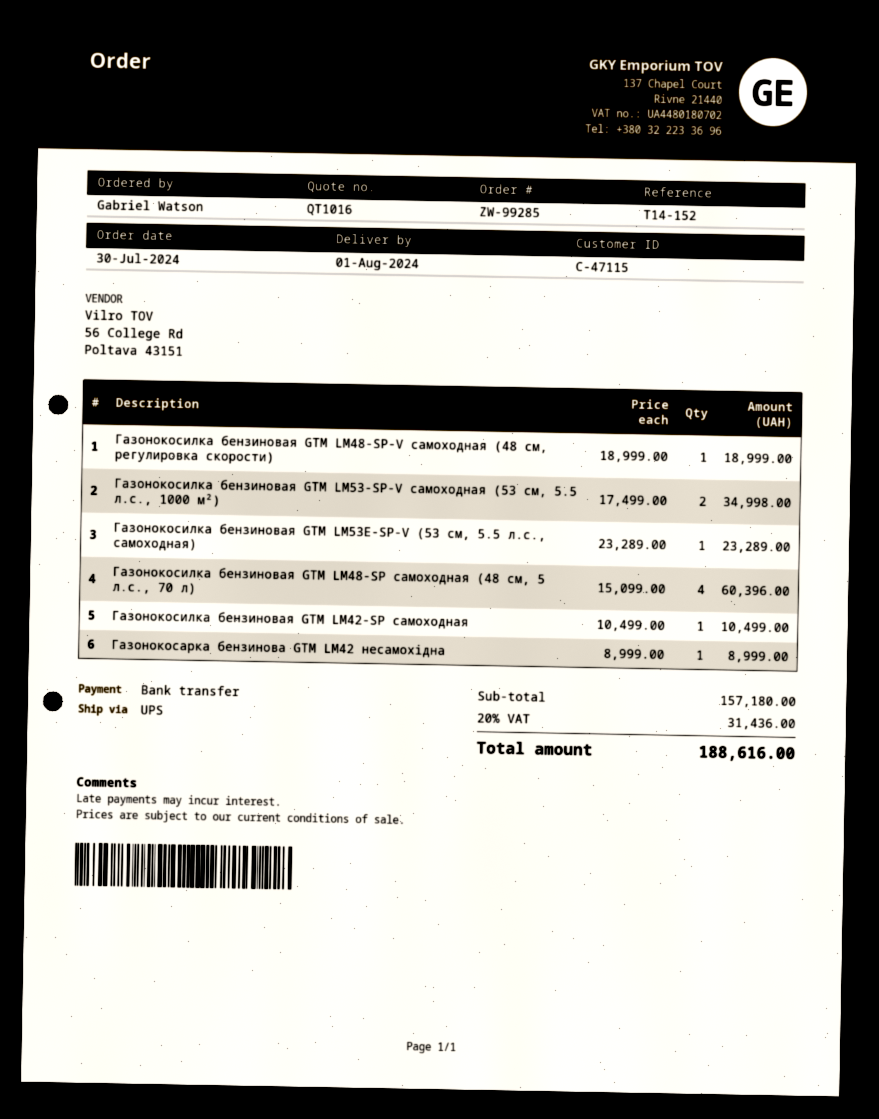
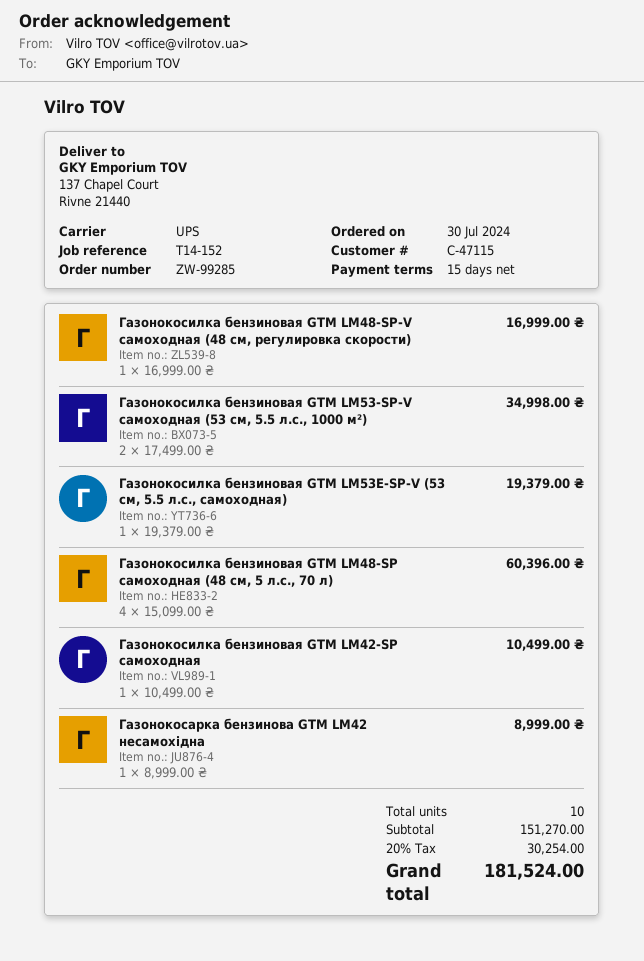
Газонокосилка бензиновая GTM LM48-SP-V самоходная (48 см, регулировка скорости): 1 x 18999.00 = 18999.00 -> 1 x 16999.00 = 16999.00
Газонокосилка бензиновая GTM LM53E-SP-V (53 см, 5.5 л.с., самоходная): 1 x 23289.00 = 23289.00 -> 1 x 19379.00 = 19379.00
subtotal: 157180.00 -> 151270.00
tax: 20% = 31436.00 -> 20% = 30254.00
total: 188616.00 -> 181524.00

